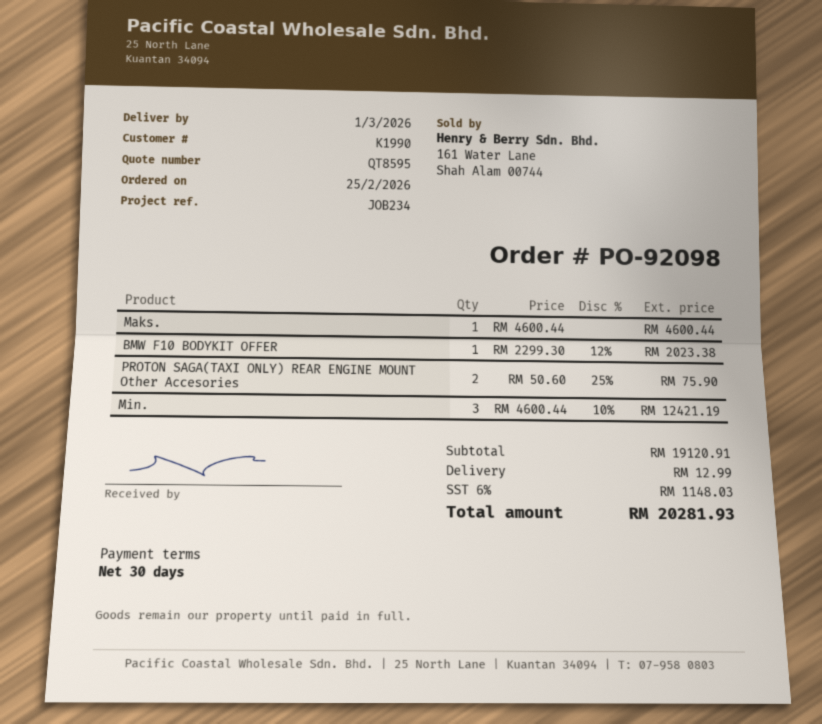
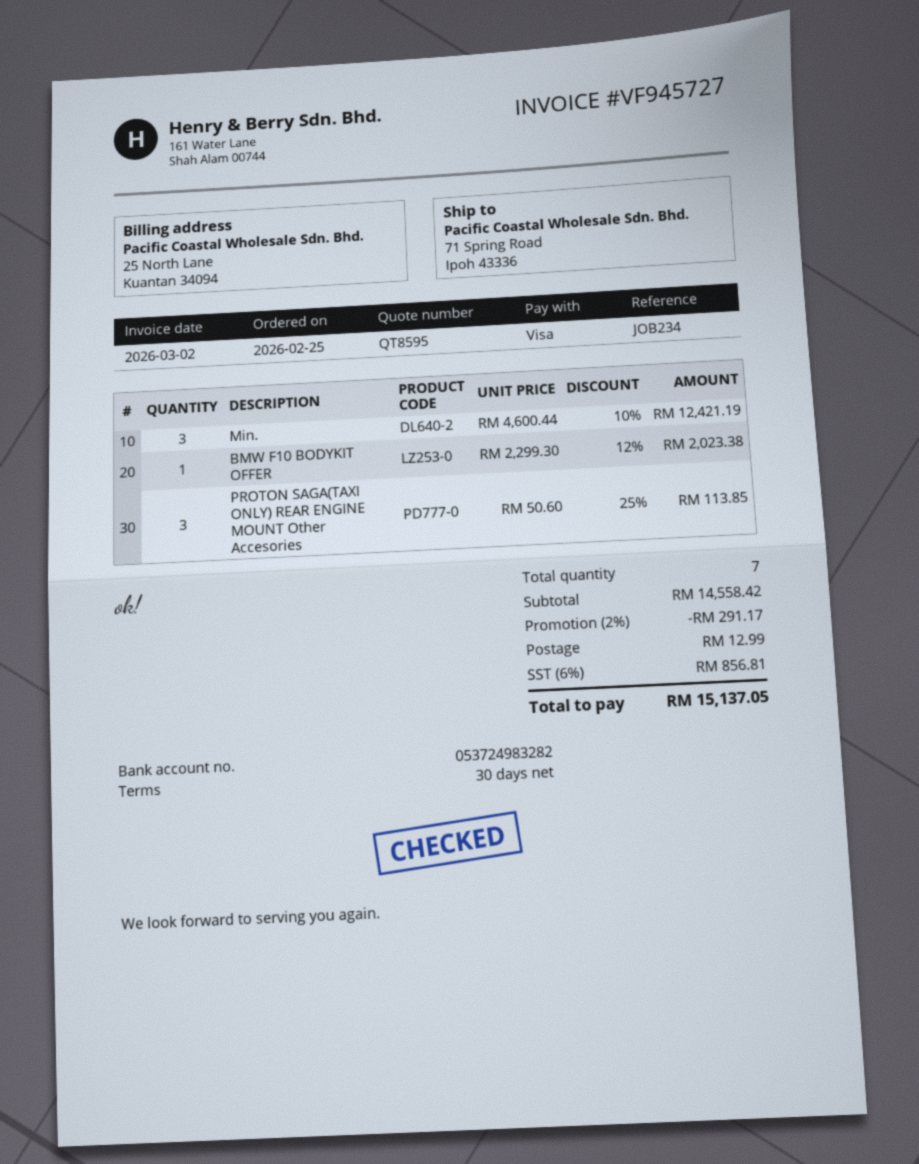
Maks.: 1 x 4600.44 = 4600.44 -> none
PROTON SAGA(TAXI ONLY) REAR ENGINE MOUNT Other Accesories: 2 x 50.60 - 25% = 75.90 -> 3 x 50.60 - 25% = 113.85
subtotal: 19120.91 -> 14558.42
discount: none -> 2% = 291.17
tax: 6% = 1148.03 -> 6% = 856.81
total: 20281.93 -> 15137.05

